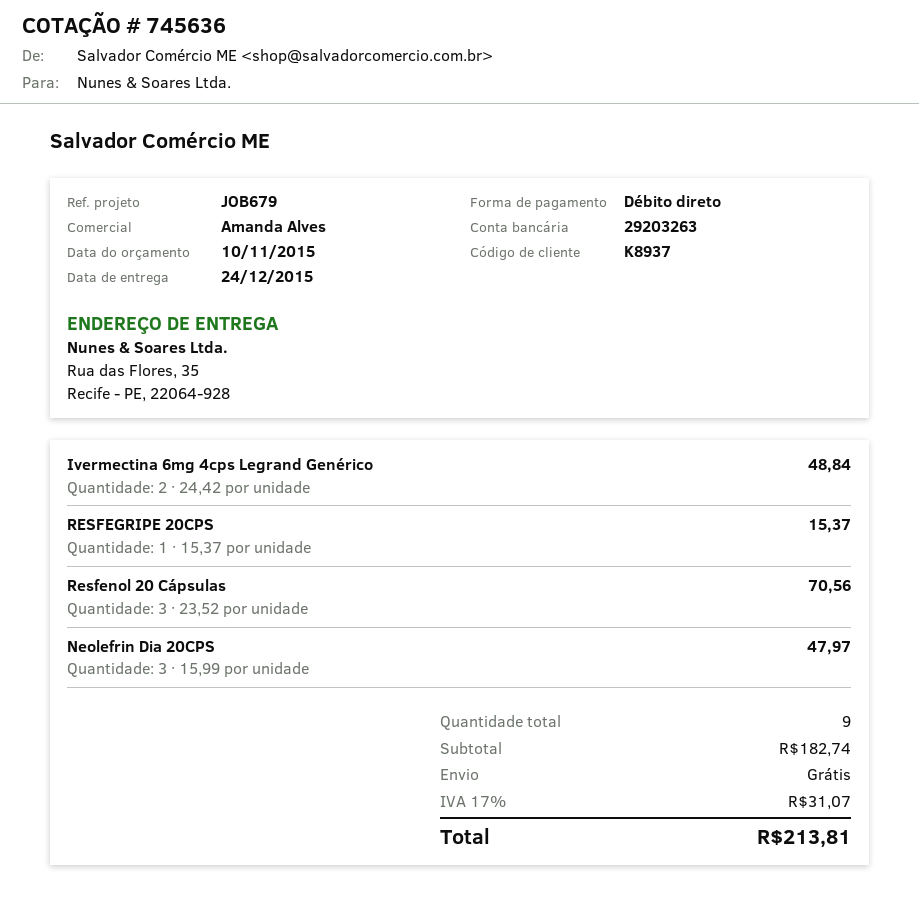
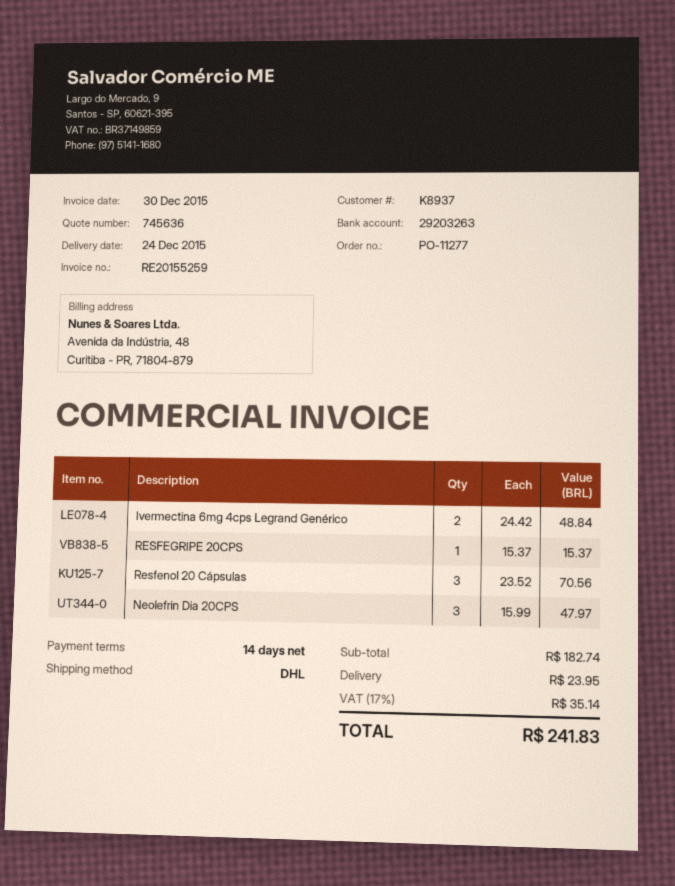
shipping: 0.00 -> 23.95
tax: 17% = 31.07 -> 17% = 35.14
total: 213.81 -> 241.83

